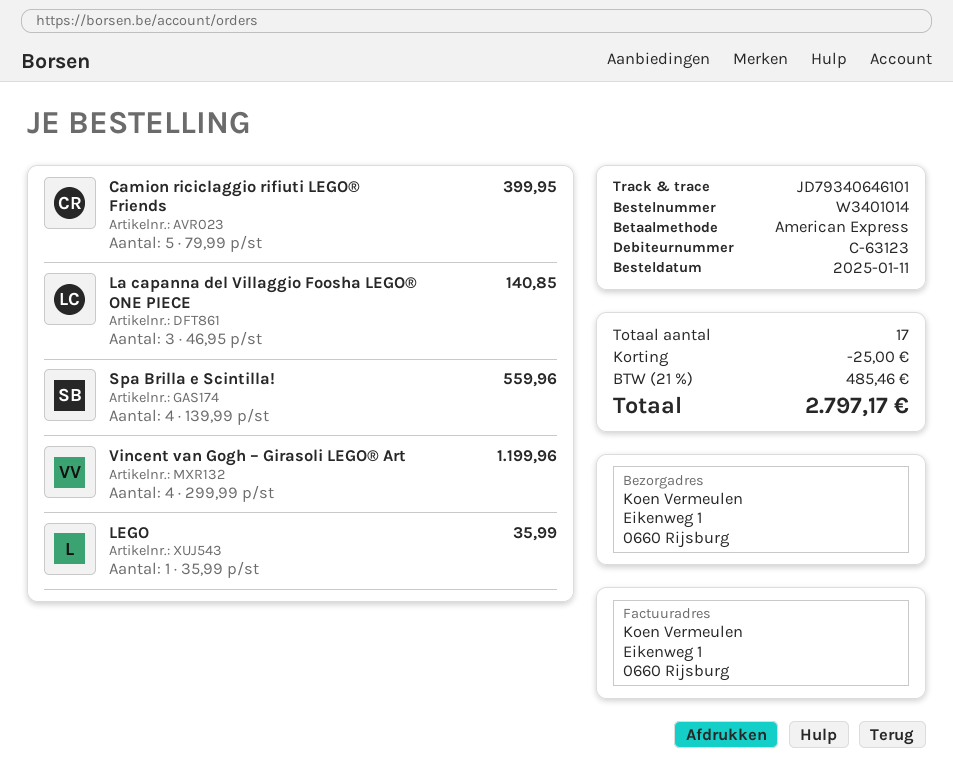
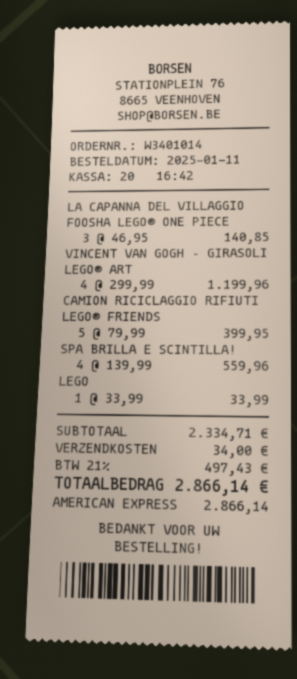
LEGO: 1 x 35.99 = 35.99 -> 1 x 33.99 = 33.99
discount: 25.00 -> none
shipping: none -> 34.00
tax: 21% = 485.46 -> 21% = 497.43
total: 2797.17 -> 2866.14

